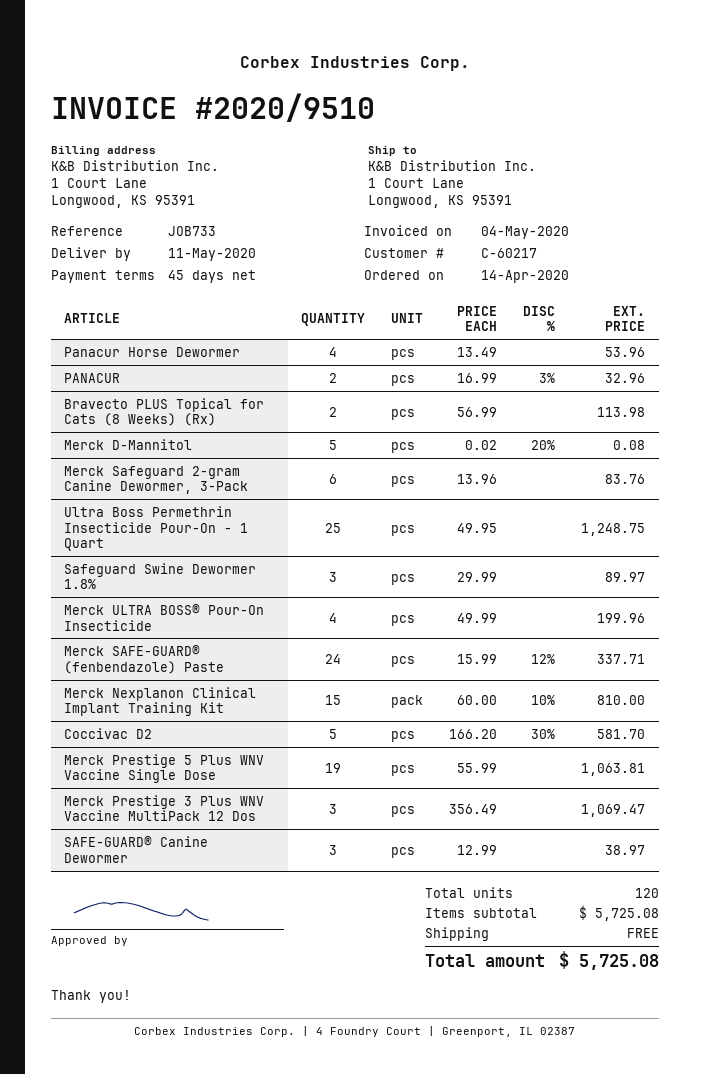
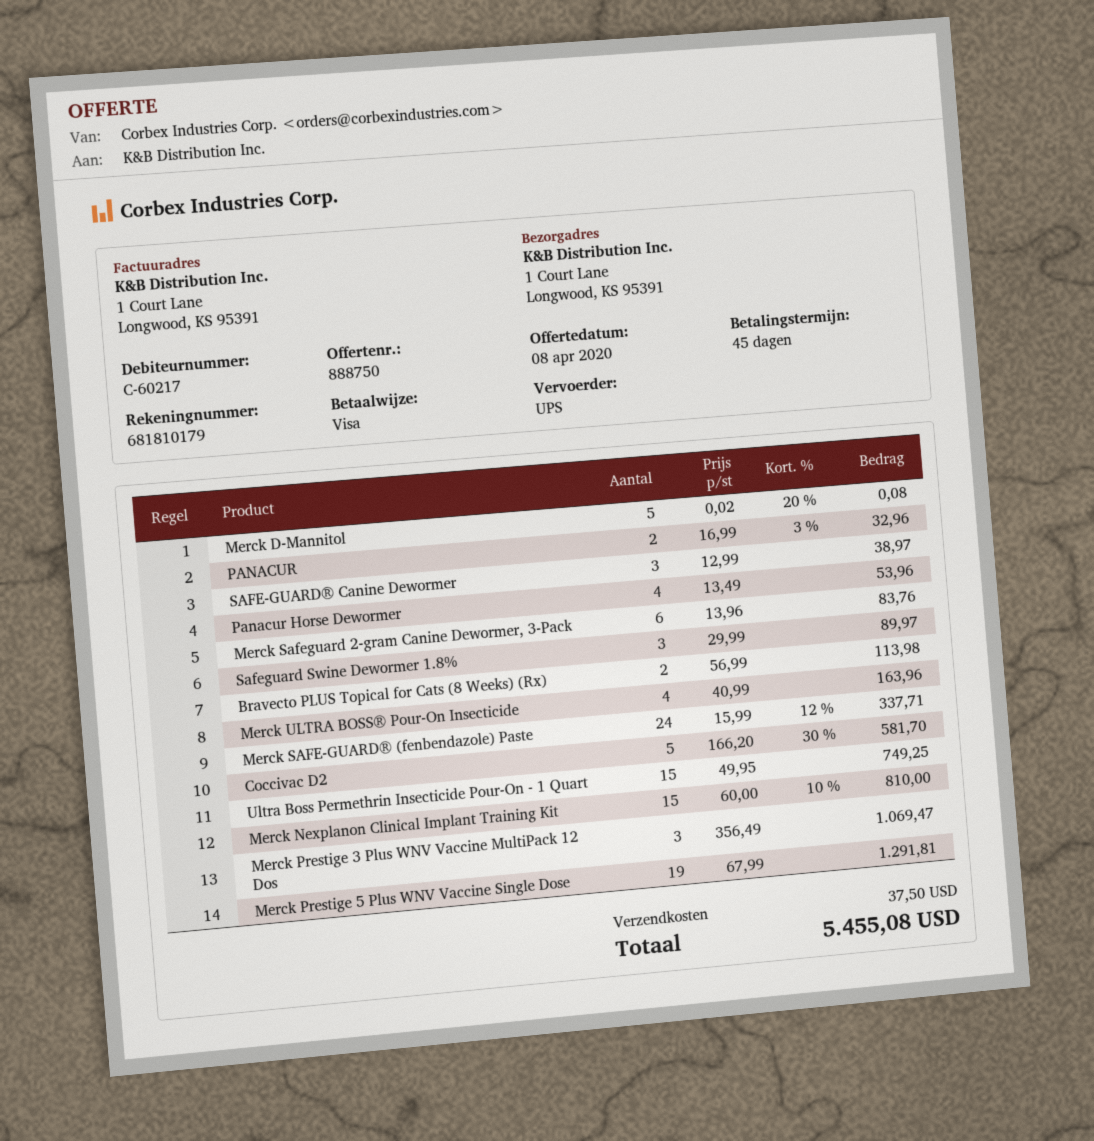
Ultra Boss Permethrin Insecticide Pour-On - 1 Quart: 25 x 49.95 = 1248.75 -> 15 x 49.95 = 749.25
Merck ULTRA BOSS® Pour-On Insecticide: 4 x 49.99 = 199.96 -> 4 x 40.99 = 163.96
Merck Prestige 5 Plus WNV Vaccine Single Dose: 19 x 55.99 = 1063.81 -> 19 x 67.99 = 1291.81
shipping: 0.00 -> 37.50
total: 5725.08 -> 5455.08

